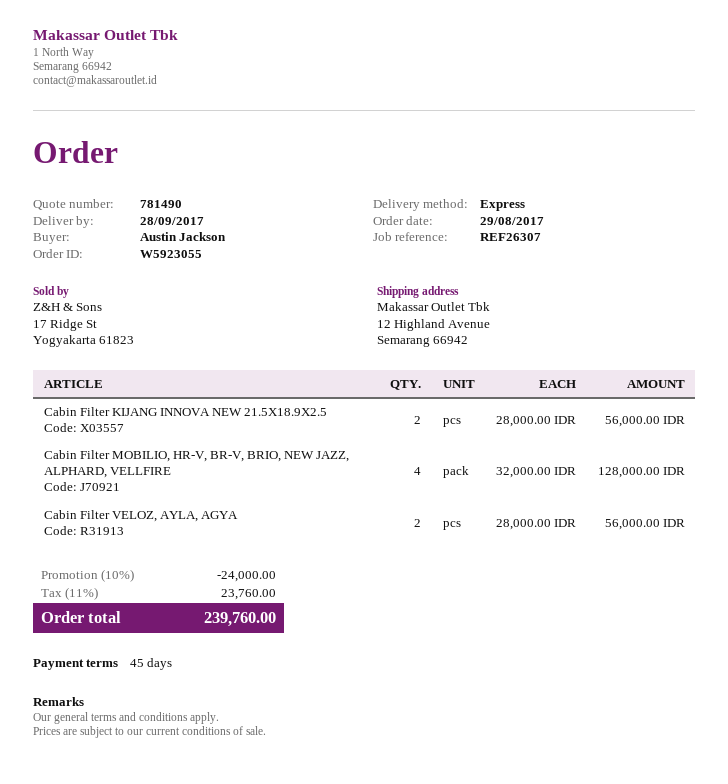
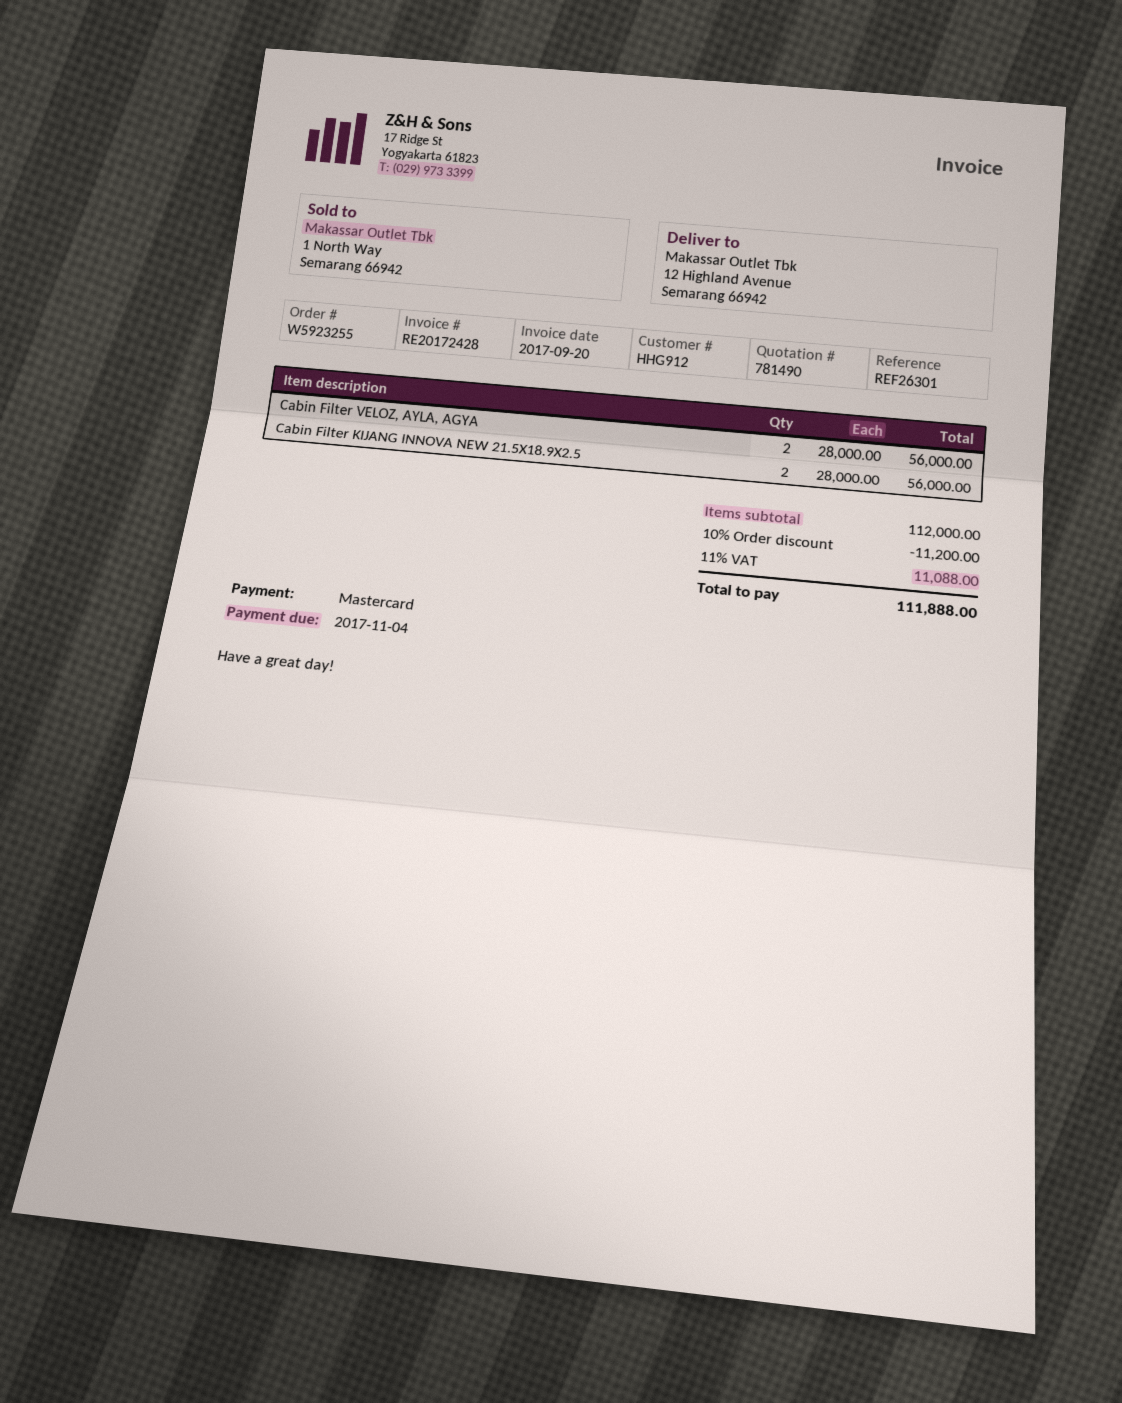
order number: W5923055 -> W5923255
reference: REF26307 -> REF26301
Cabin Filter MOBILIO, HR-V, BR-V, BRIO, NEW JAZZ, ALPHARD, VELLFIRE: 4 x 32000.00 = 128000.00 -> none
discount: 10% = 24000.00 -> 10% = 11200.00
tax: 11% = 23760.00 -> 11% = 11088.00
total: 239760.00 -> 111888.00

